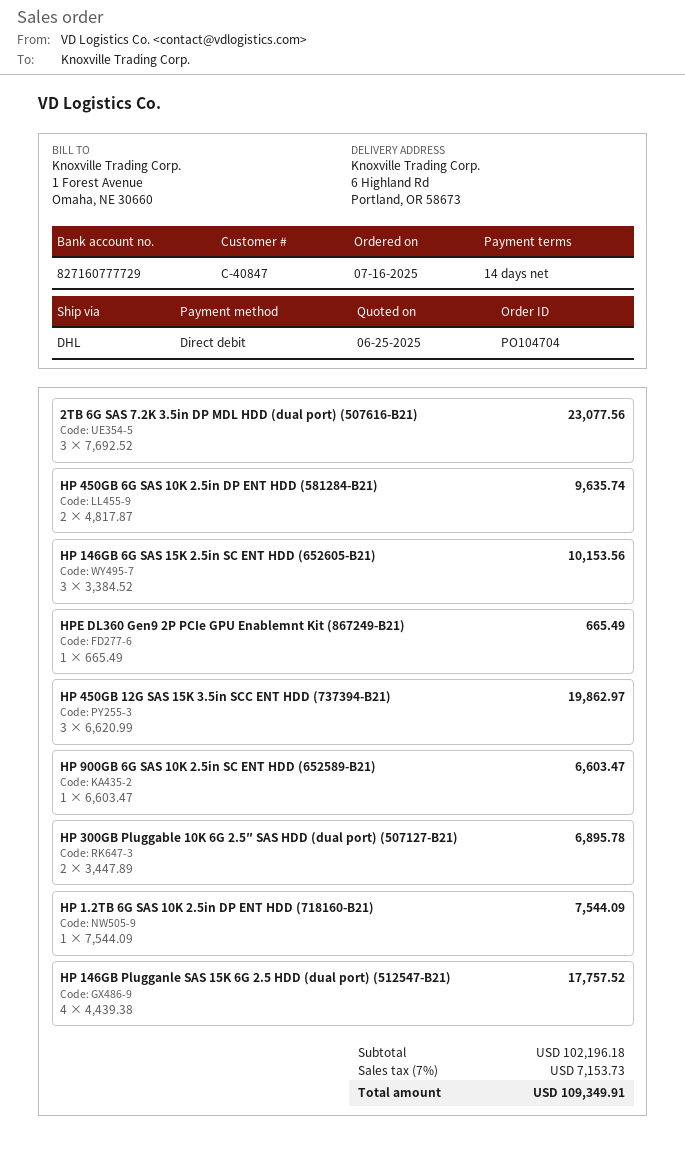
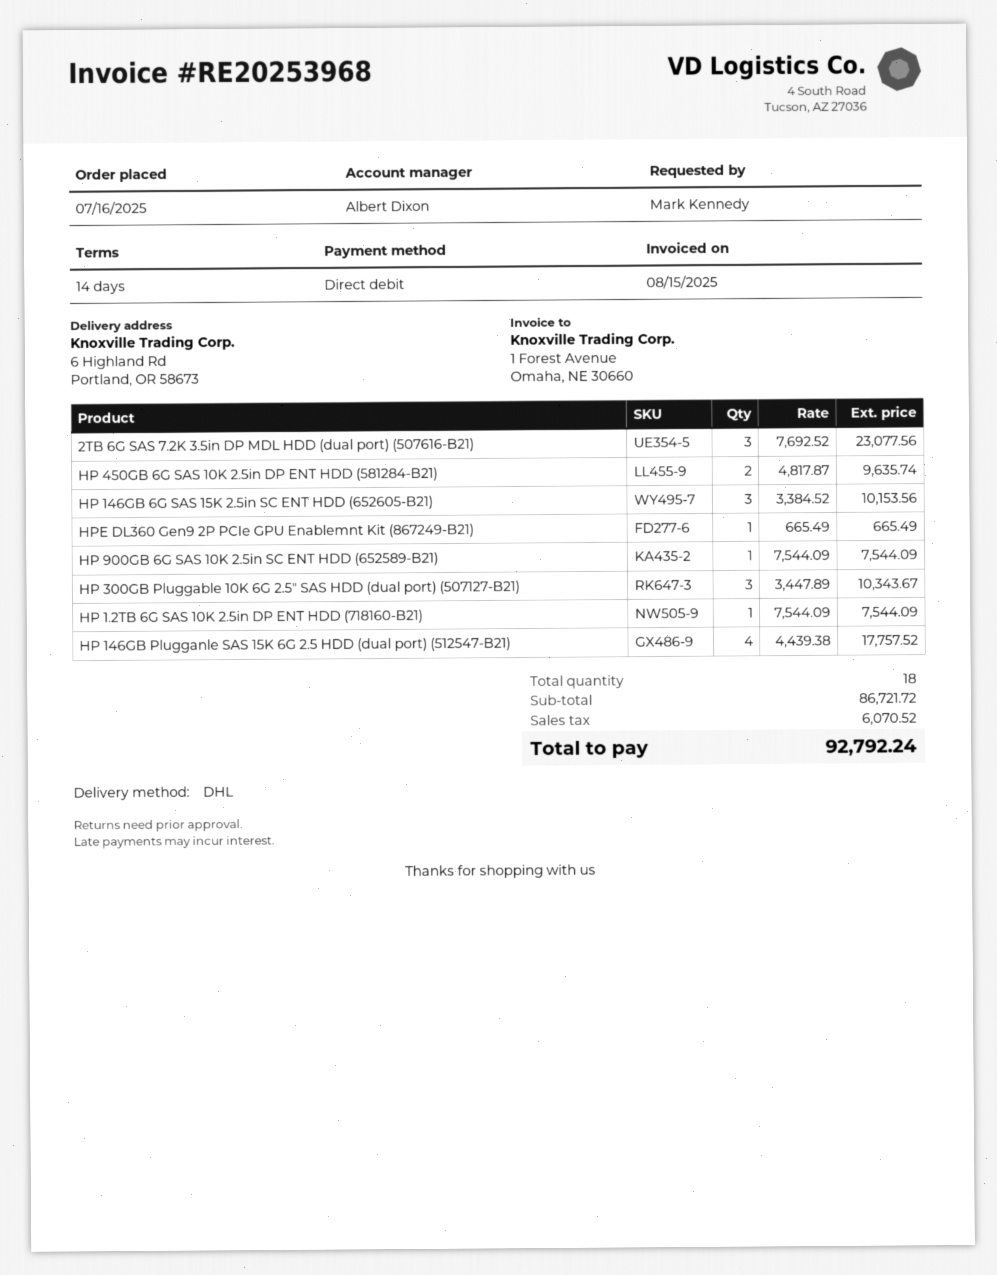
HP 450GB 12G SAS 15K 3.5in SCC ENT HDD (737394-B21): 3 x 6620.99 = 19862.97 -> none
HP 900GB 6G SAS 10K 2.5in SC ENT HDD (652589-B21): 1 x 6603.47 = 6603.47 -> 1 x 7544.09 = 7544.09
HP 300GB Pluggable 10K 6G 2.5″ SAS HDD (dual port) (507127-B21): 2 x 3447.89 = 6895.78 -> 3 x 3447.89 = 10343.67
subtotal: 102196.18 -> 86721.72
tax: 7153.73 -> 6070.52
total: 109349.91 -> 92792.24

